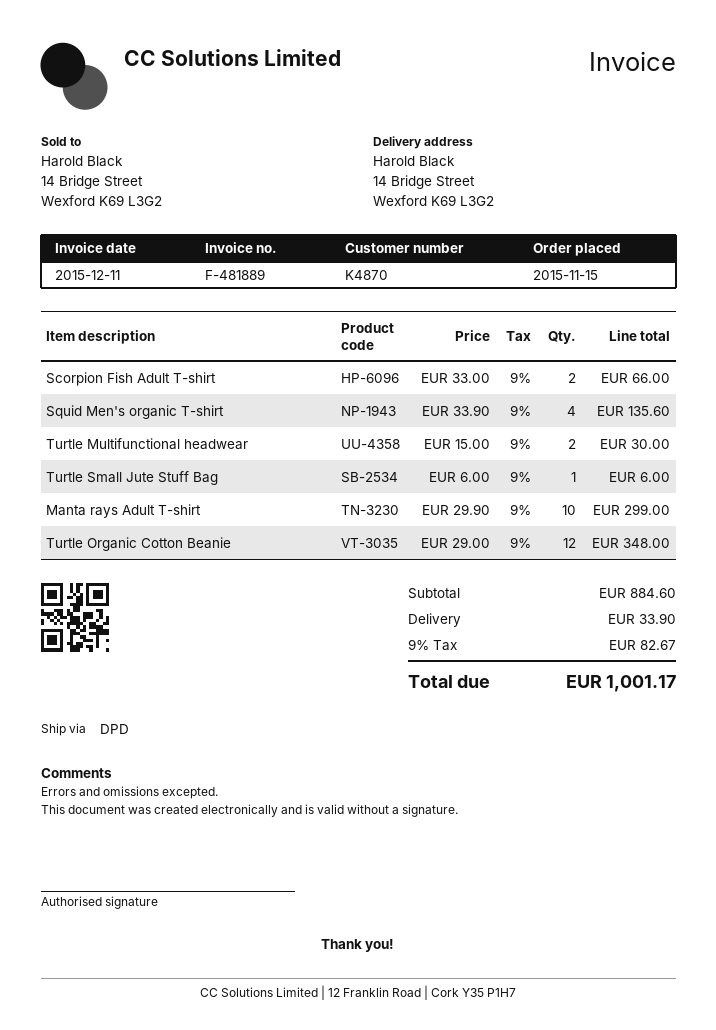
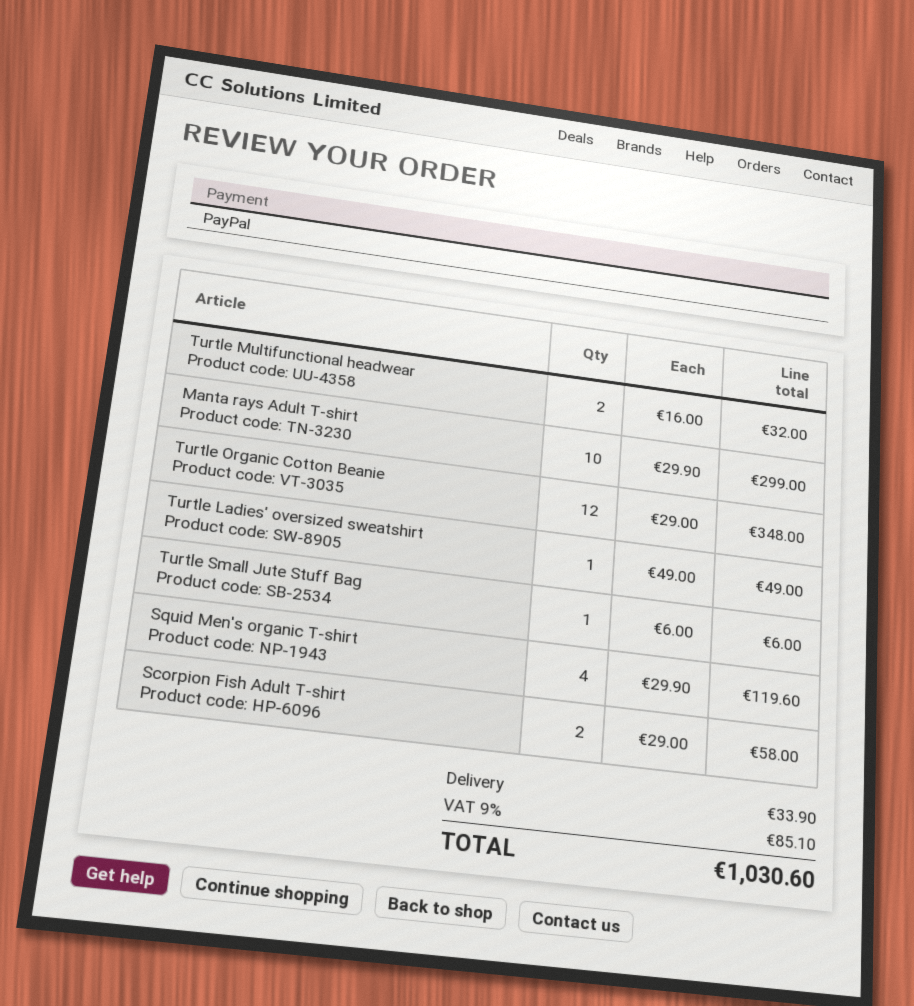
Scorpion Fish Adult T-shirt: 2 x 33.00 = 66.00 -> 2 x 29.00 = 58.00
Squid Men's organic T-shirt: 4 x 33.90 = 135.60 -> 4 x 29.90 = 119.60
Turtle Multifunctional headwear: 2 x 15.00 = 30.00 -> 2 x 16.00 = 32.00
Turtle Ladies' oversized sweatshirt: none -> 1 x 49.00 = 49.00
tax: 9% = 82.67 -> 9% = 85.10
total: 1001.17 -> 1030.60

